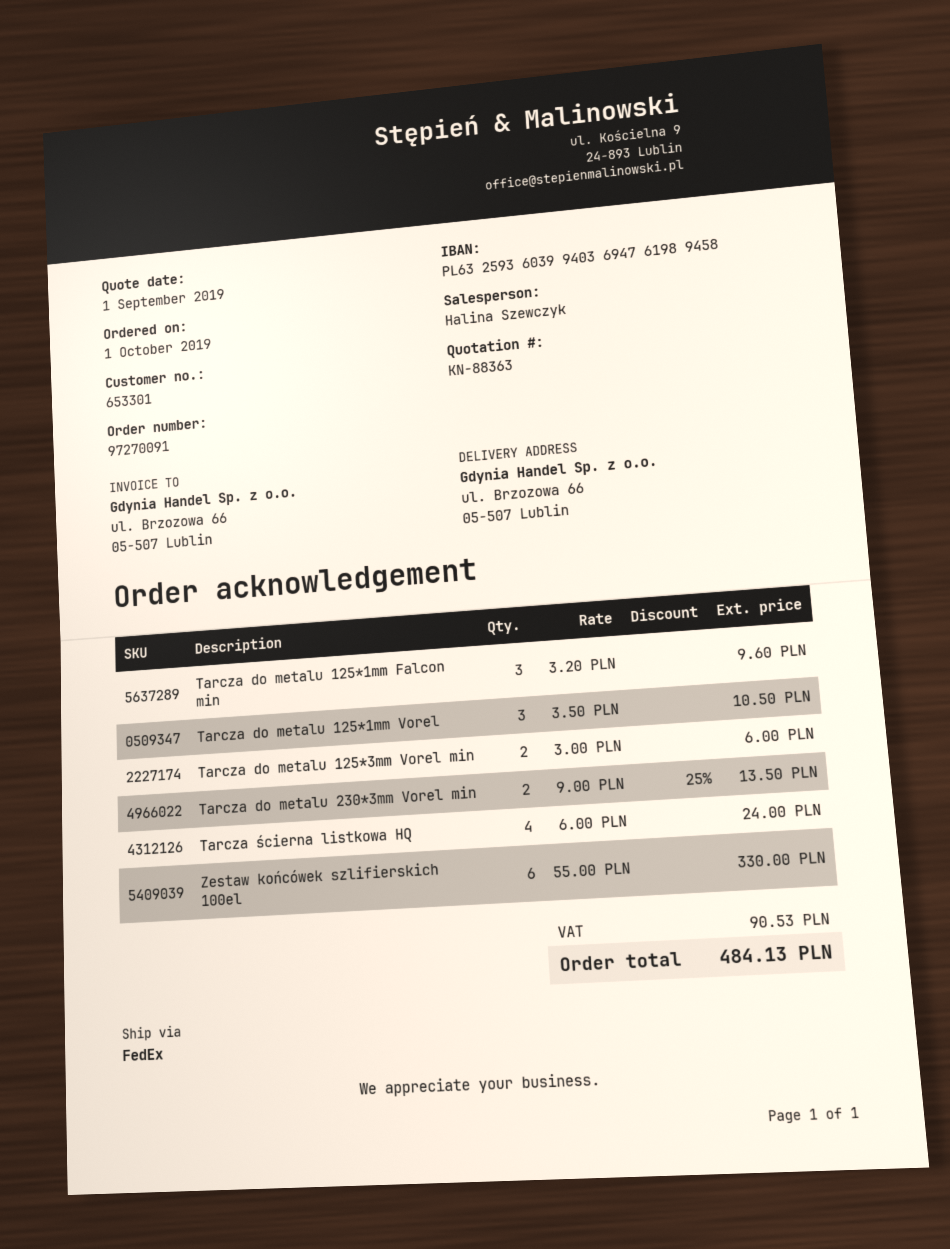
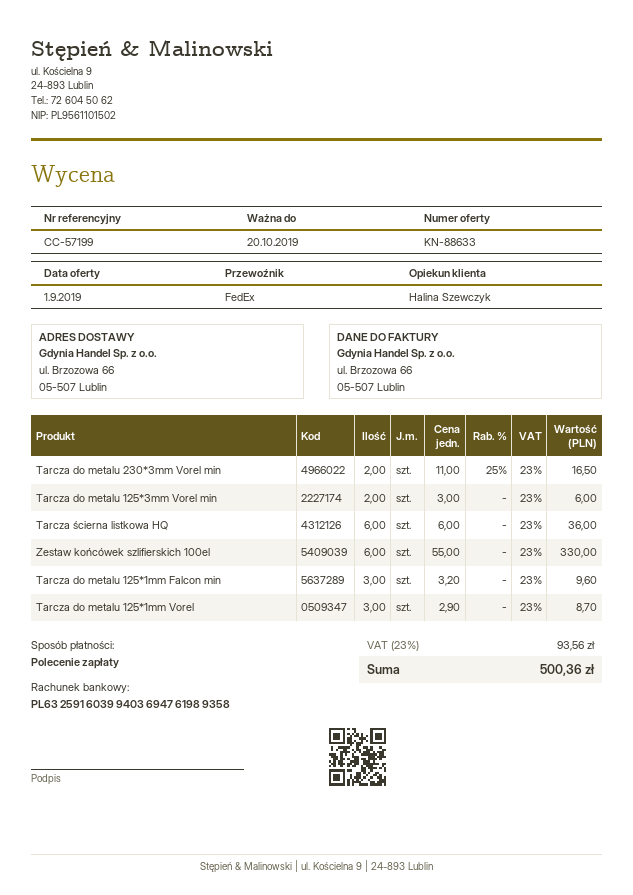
quote number: KN-88363 -> KN-88633
bank account: PL63259360399403694761989458 -> PL63259160399403694761989358
Tarcza do metalu 125*1mm Vorel: 3 x 3.50 = 10.50 -> 3 x 2.90 = 8.70
Tarcza do metalu 230*3mm Vorel min: 2 x 9.00 - 25% = 13.50 -> 2 x 11.00 - 25% = 16.50
Tarcza ścierna listkowa HQ: 4 x 6.00 = 24.00 -> 6 x 6.00 = 36.00
tax: 90.53 -> 93.56
total: 484.13 -> 500.36

